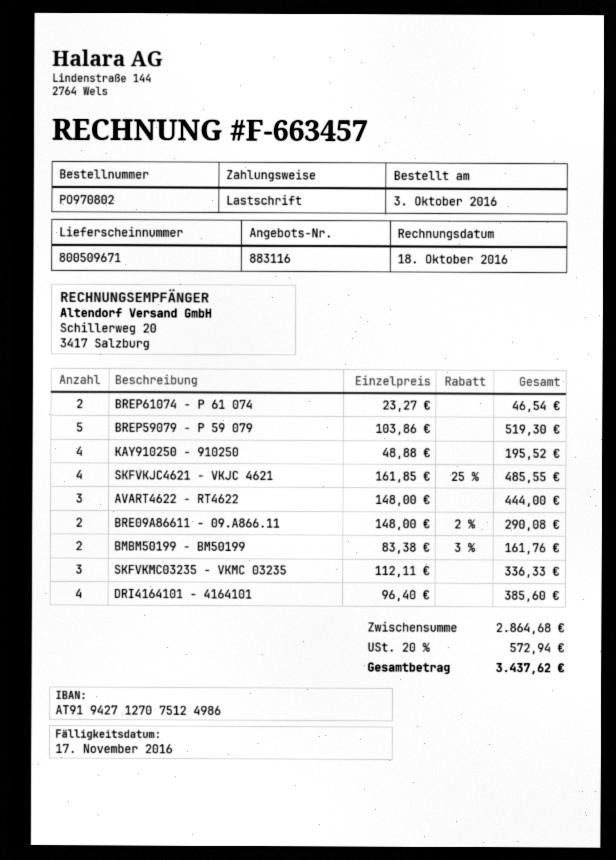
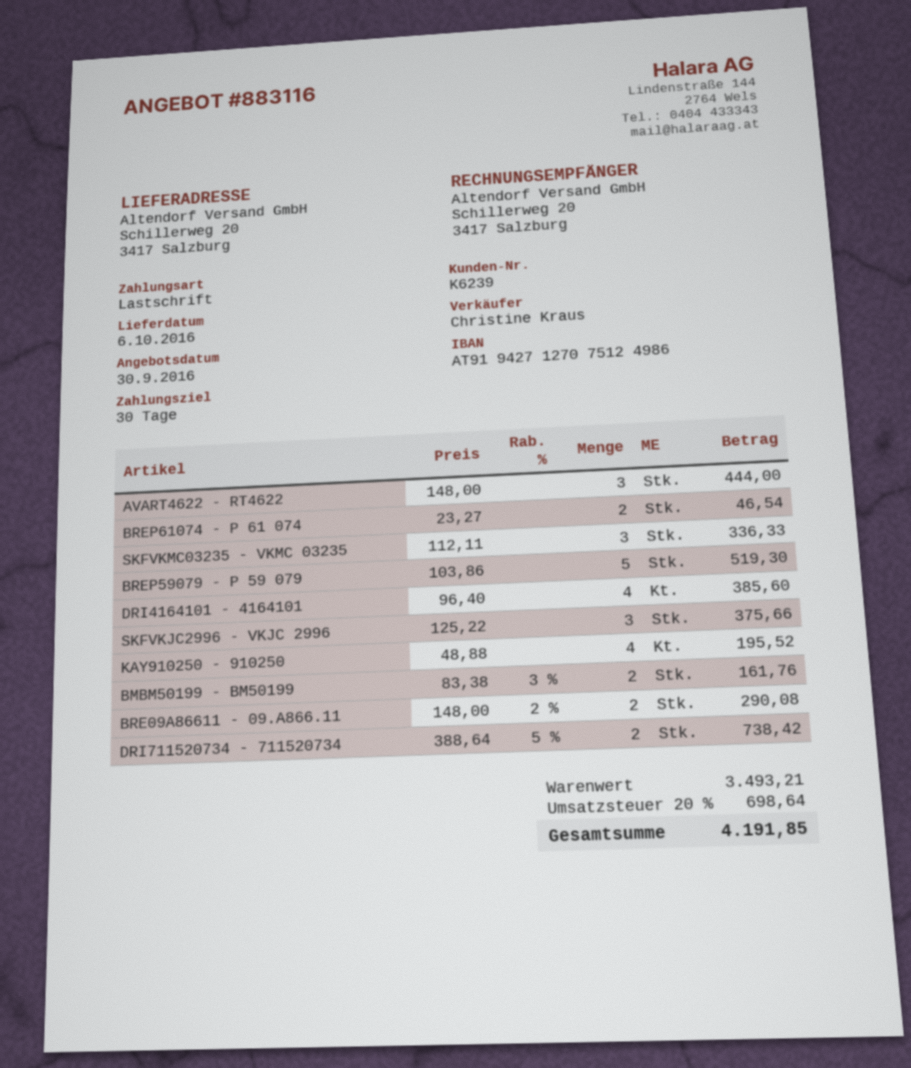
SKFVKJC4621 - VKJC 4621: 4 x 161.85 - 25% = 485.55 -> none
SKFVKJC2996 - VKJC 2996: none -> 3 x 125.22 = 375.66
DRI711520734 - 711520734: none -> 2 x 388.64 - 5% = 738.42
subtotal: 2864.68 -> 3493.21
tax: 20% = 572.94 -> 20% = 698.64
total: 3437.62 -> 4191.85

